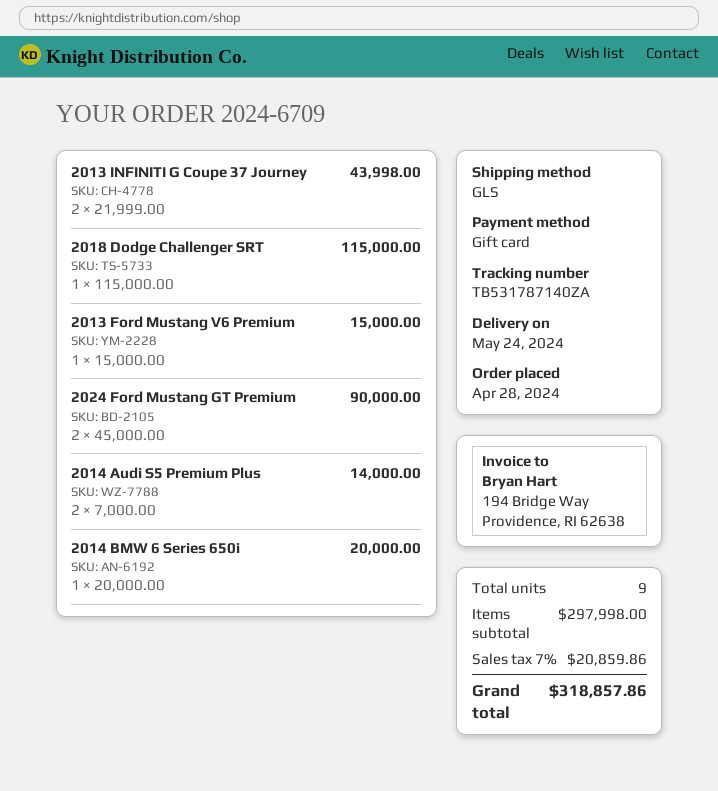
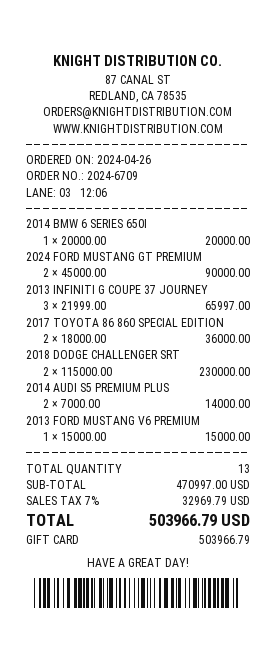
order date: 2024-04-28 -> 2024-04-26
2013 INFINITI G Coupe 37 Journey: 2 x 21999.00 = 43998.00 -> 3 x 21999.00 = 65997.00
2018 Dodge Challenger SRT: 1 x 115000.00 = 115000.00 -> 2 x 115000.00 = 230000.00
2017 TOYOTA 86 860 SPECIAL EDITION: none -> 2 x 18000.00 = 36000.00
total quantity: 9 -> 13
subtotal: 297998.00 -> 470997.00
tax: 7% = 20859.86 -> 7% = 32969.79
total: 318857.86 -> 503966.79

